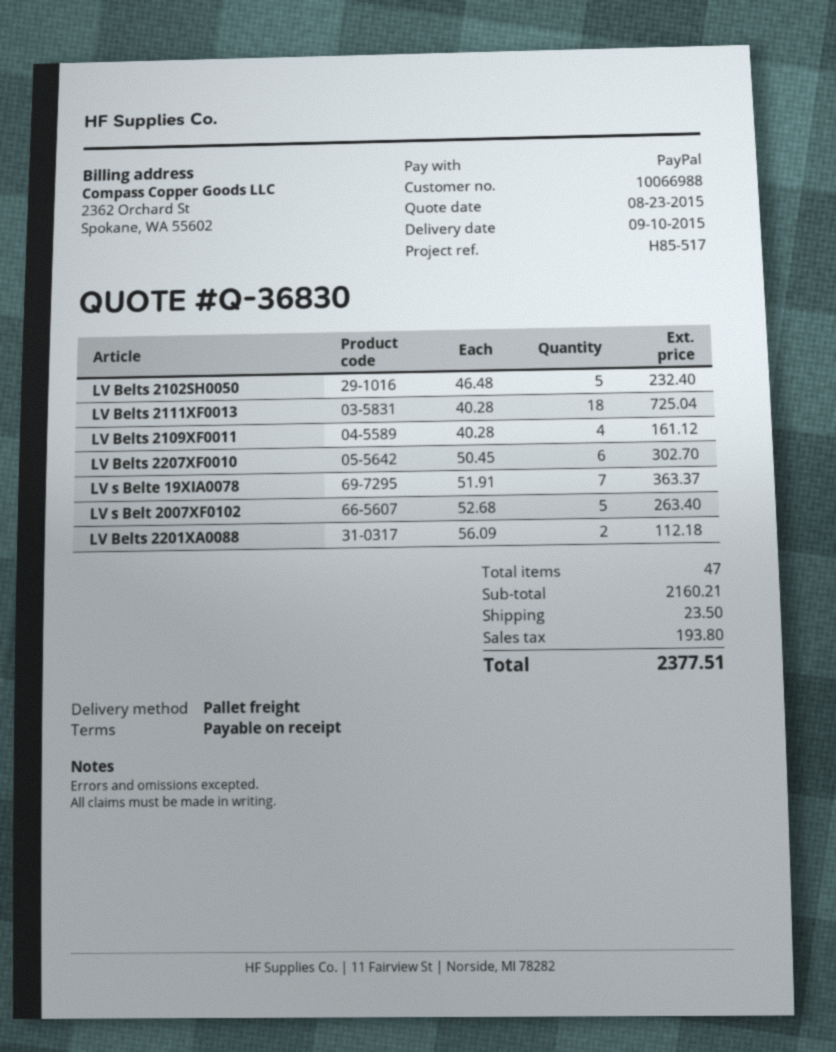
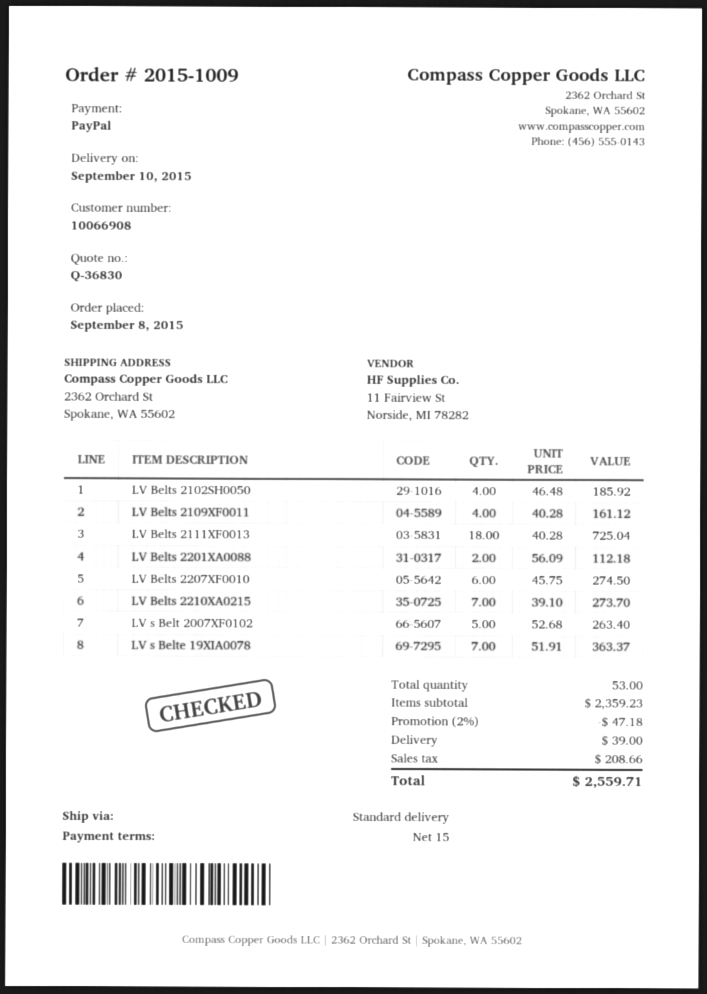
payment terms: on receipt -> 15 days
customer number: 10066988 -> 10066908
shipping method: pallet freight -> standard
LV Belts 2102SH0050: 5 x 46.48 = 232.40 -> 4 x 46.48 = 185.92
LV Belts 2207XF0010: 6 x 50.45 = 302.70 -> 6 x 45.75 = 274.50
LV Belts 2210XA0215: none -> 7 x 39.10 = 273.70
total quantity: 47 -> 53
subtotal: 2160.21 -> 2359.23
discount: none -> 2% = 47.18
shipping: 23.50 -> 39.00
tax: 193.80 -> 208.66
total: 2377.51 -> 2559.71

